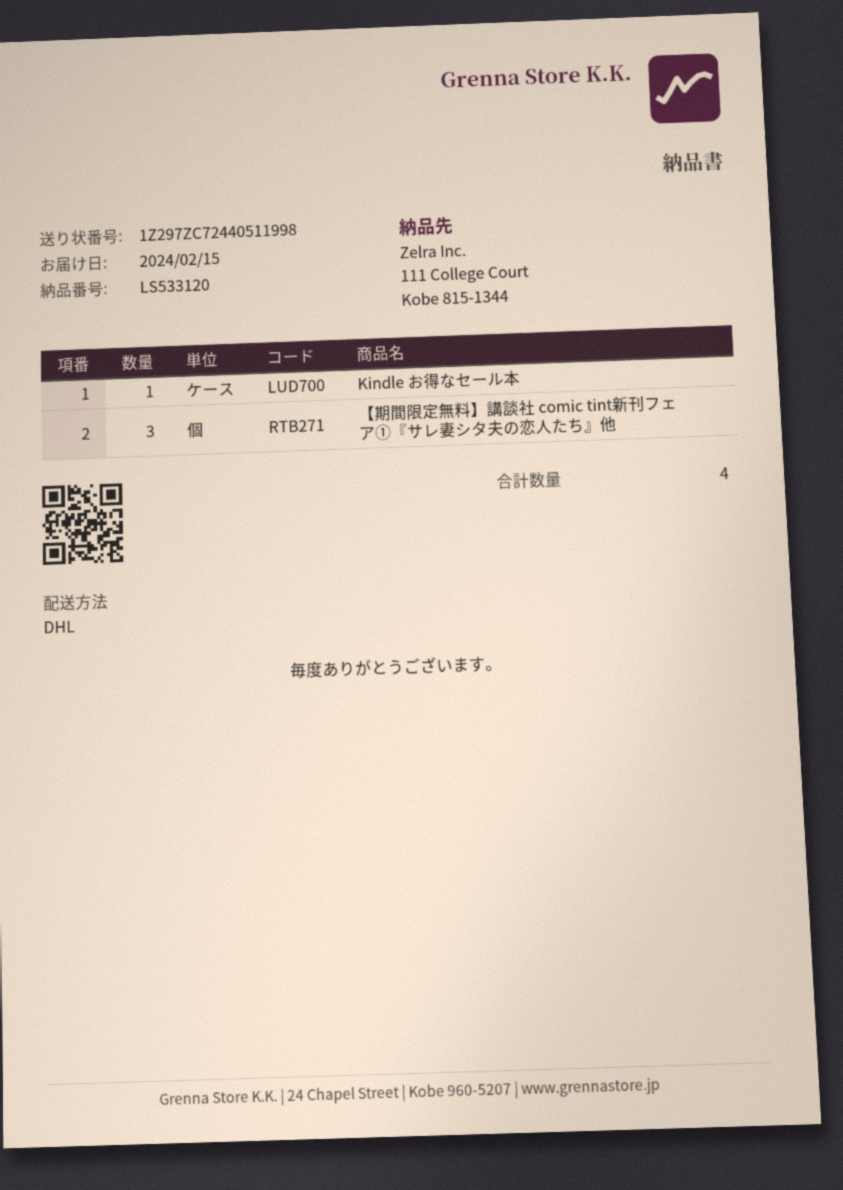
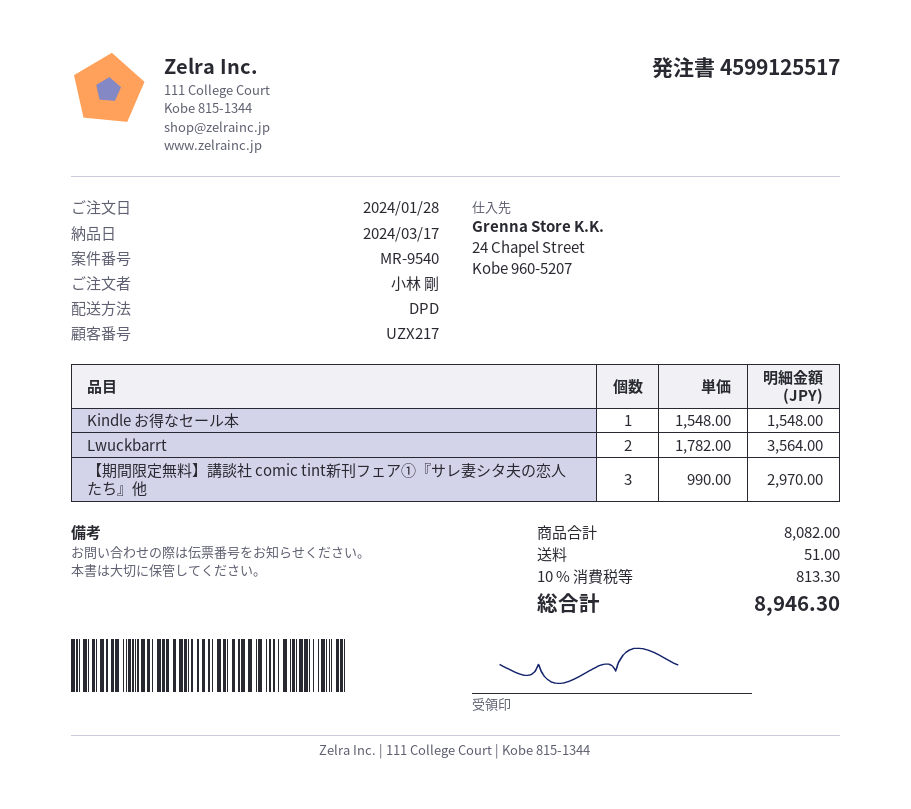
delivery date: 2024-02-15 -> 2024-03-17
shipping method: DHL -> DPD
Lwuckbarrt: none -> 2

